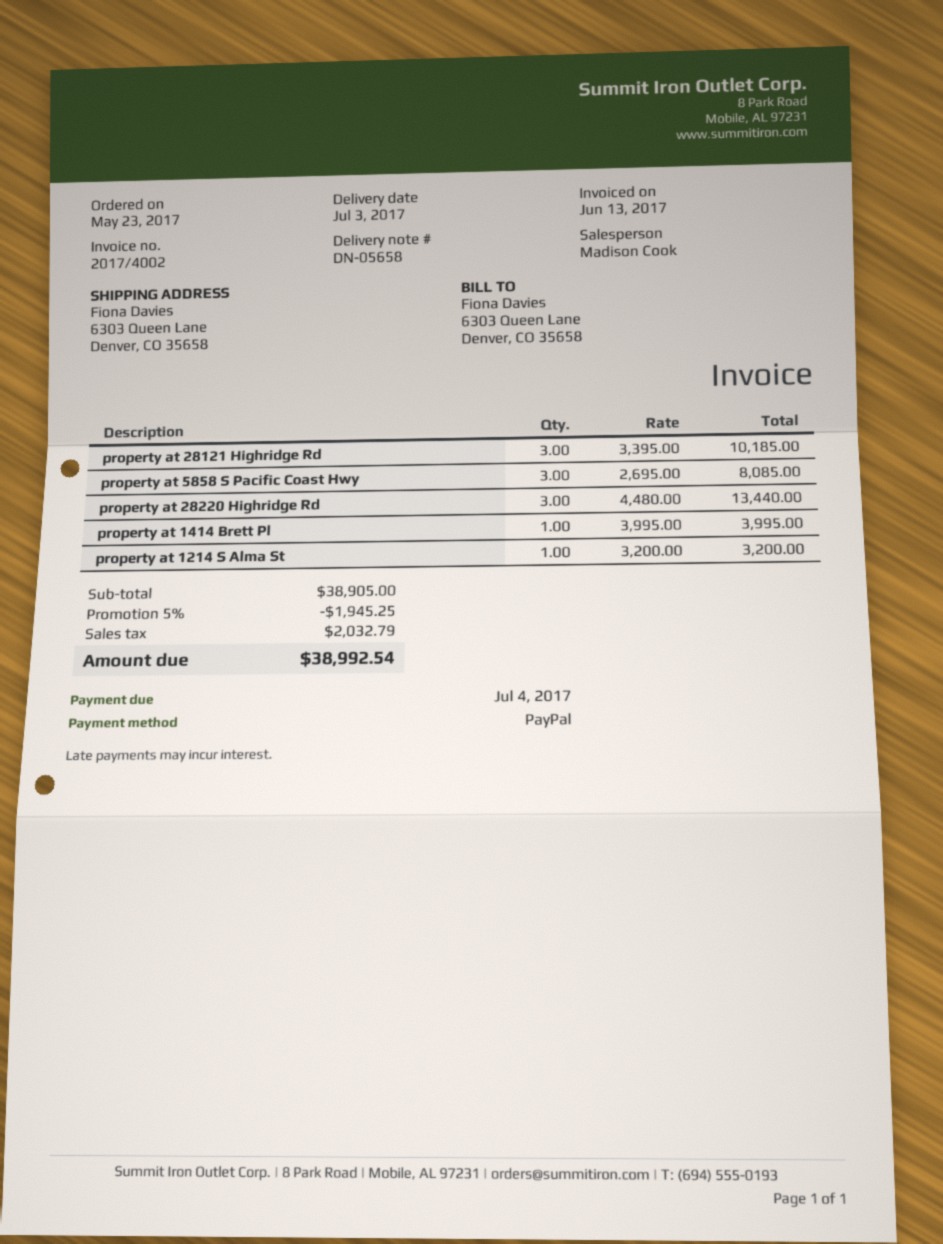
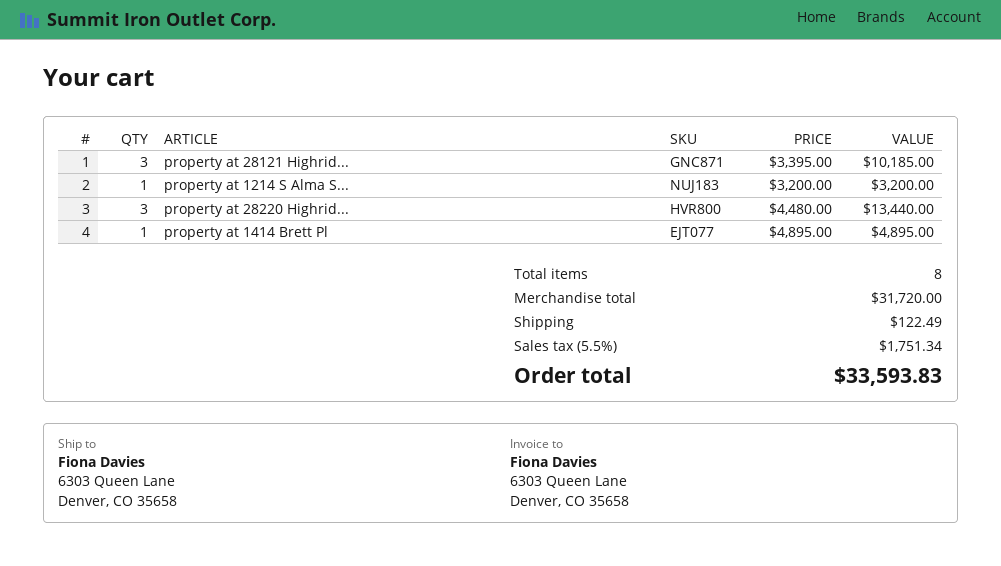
property at 5858 S Pacific Coast Hwy: 3 x 2695.00 = 8085.00 -> none
property at 1414 Brett Pl: 1 x 3995.00 = 3995.00 -> 1 x 4895.00 = 4895.00
subtotal: 38905.00 -> 31720.00
discount: 5% = 1945.25 -> none
shipping: none -> 122.49
tax: 2032.79 -> 1751.34
total: 38992.54 -> 33593.83

